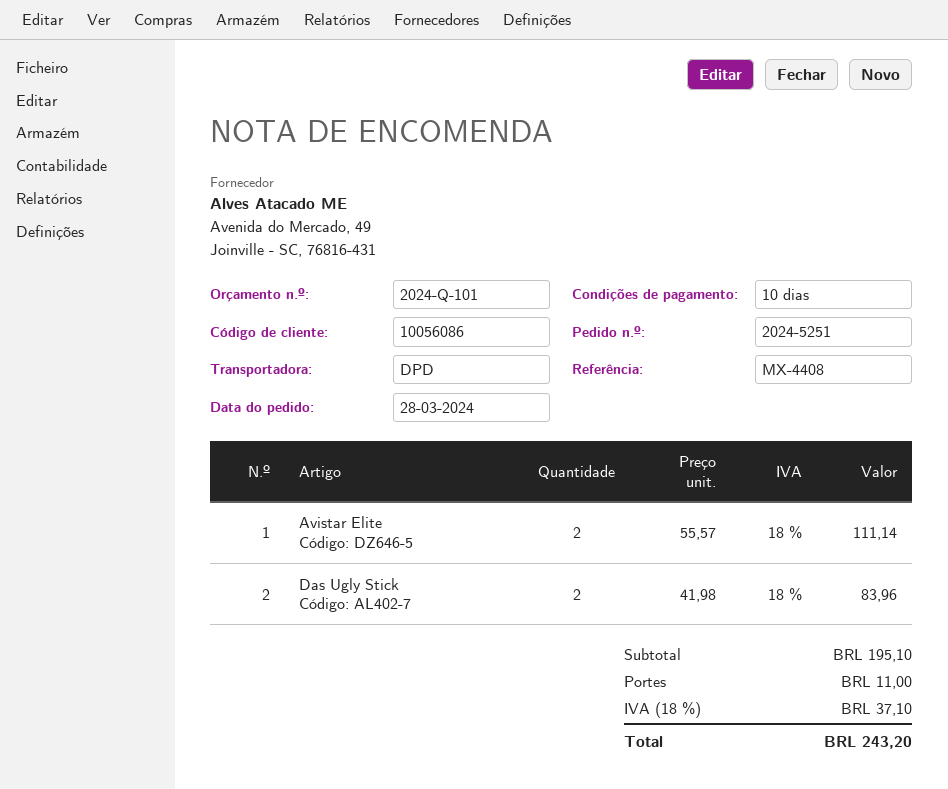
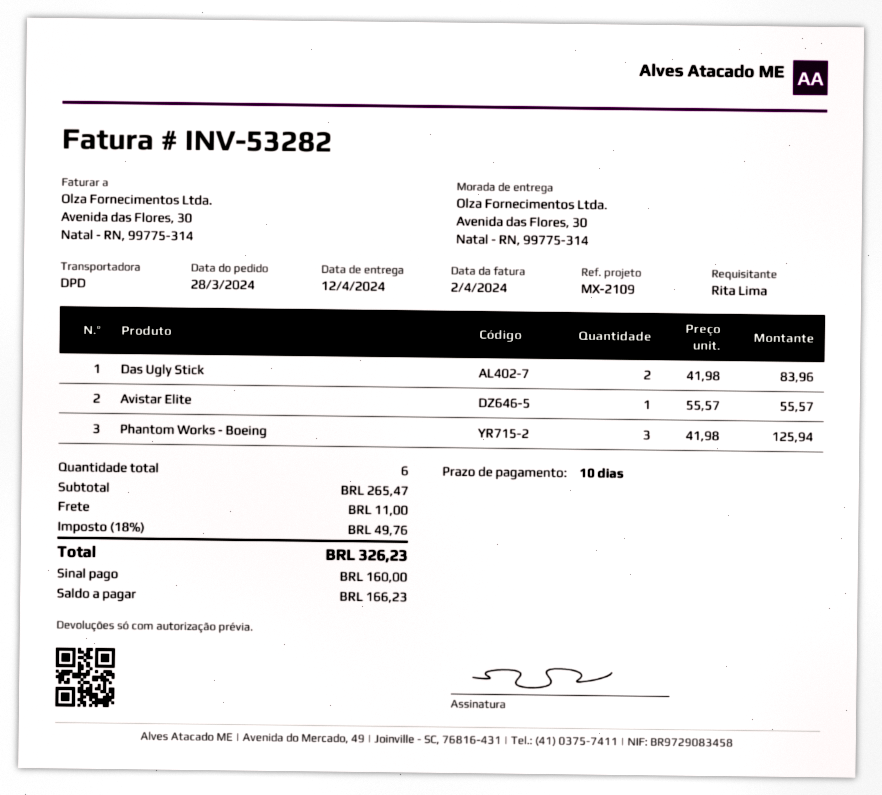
reference: MX-4408 -> MX-2109
Avistar Elite: 2 x 55.57 = 111.14 -> 1 x 55.57 = 55.57
Phantom Works - Boeing: none -> 3 x 41.98 = 125.94
subtotal: 195.10 -> 265.47
tax: 18% = 37.10 -> 18% = 49.76
total: 243.20 -> 326.23

